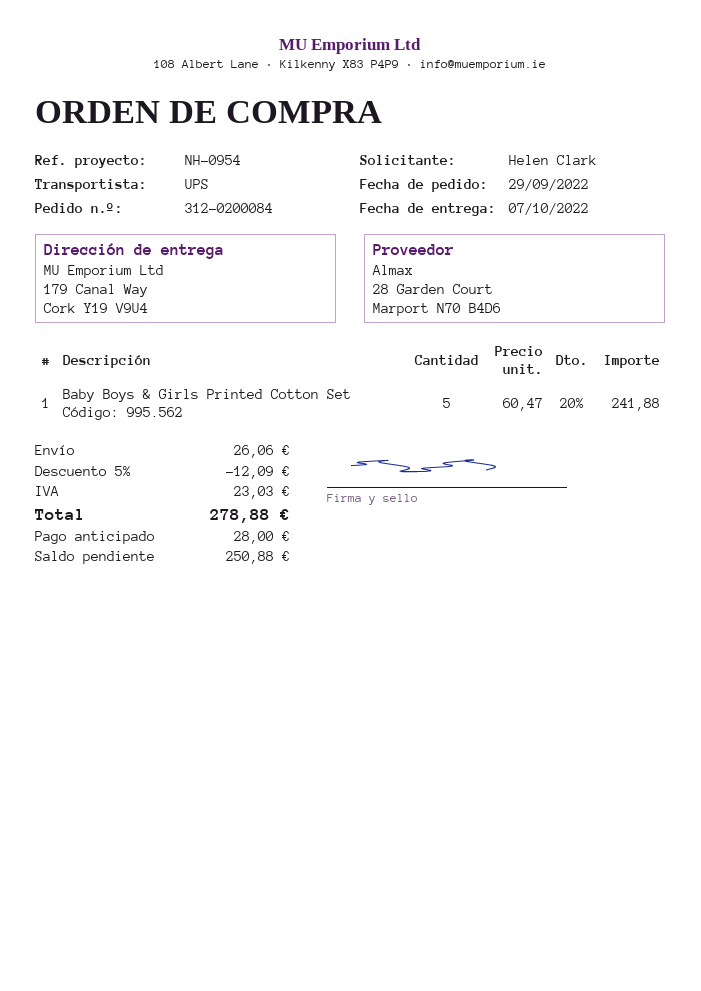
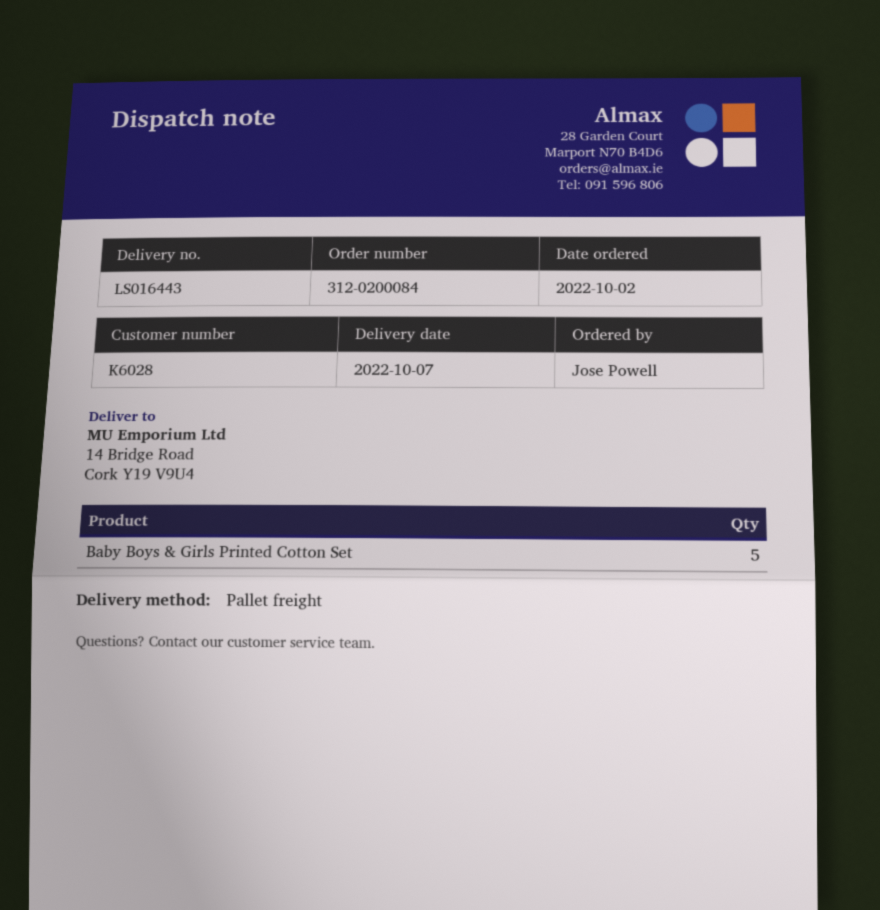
order date: 2022-09-29 -> 2022-10-02
ordered by: Helen Clark -> Jose Powell
shipping method: UPS -> pallet freight
ship to: 179 Canal Way, Cork Y19 V9U4 -> 14 Bridge Road, Cork Y19 V9U4

